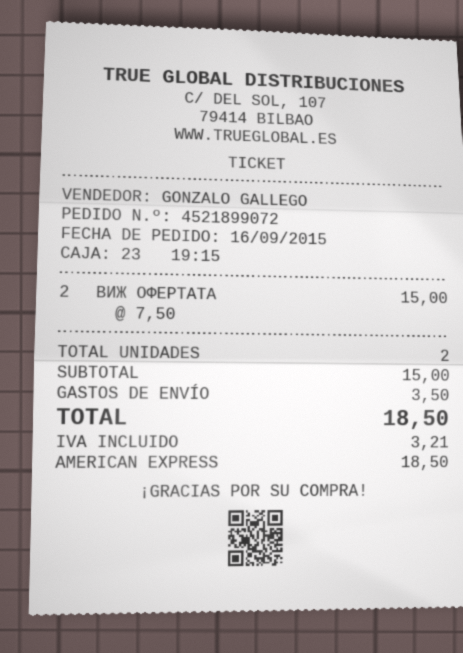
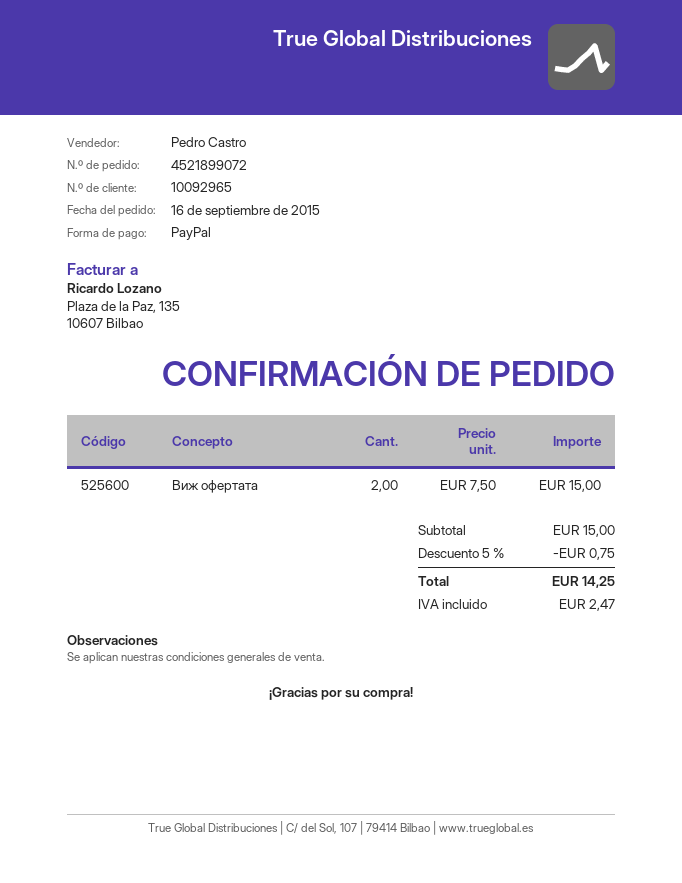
sales rep: GONZALO GALLEGO -> Pedro Castro
payment method: American Express -> PayPal
discount: none -> 5% = 0.75
shipping: 3.50 -> none
tax: 3.21 -> 2.47
total: 18.50 -> 14.25

